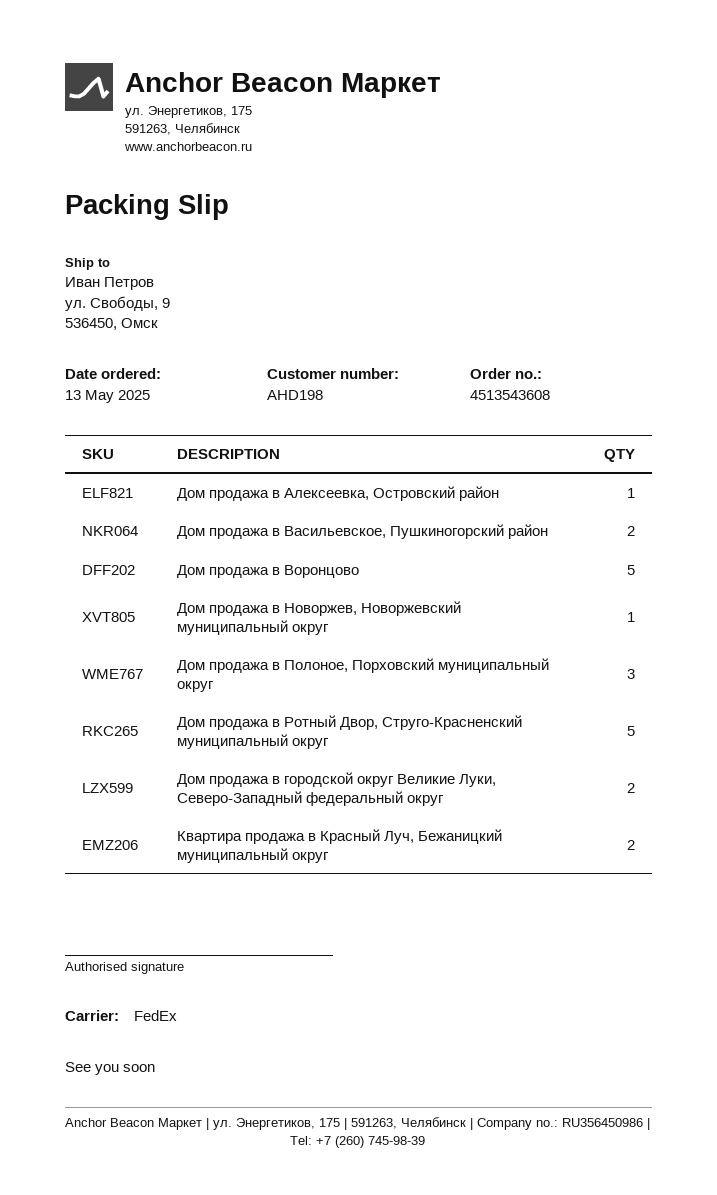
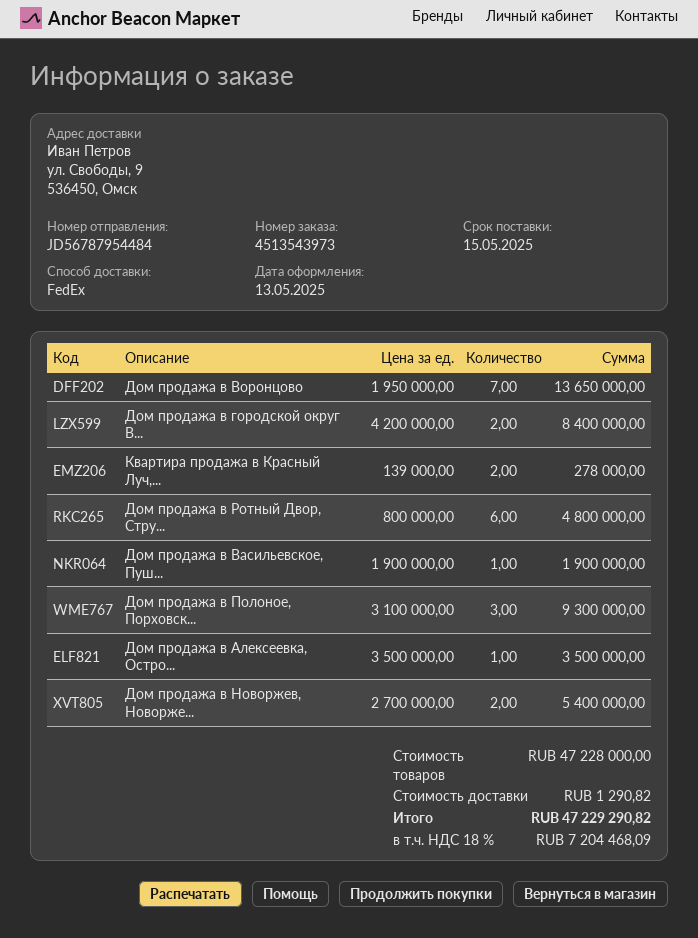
order number: 4513543608 -> 4513543973
Дом продажа в Васильевское, Пушкиногорский район: 2 -> 1
Дом продажа в Воронцово: 5 -> 7
Дом продажа в Новоржев, Новоржевский муниципальный округ: 1 -> 2
Дом продажа в Ротный Двор, Струго-Красненский муниципальный округ: 5 -> 6

